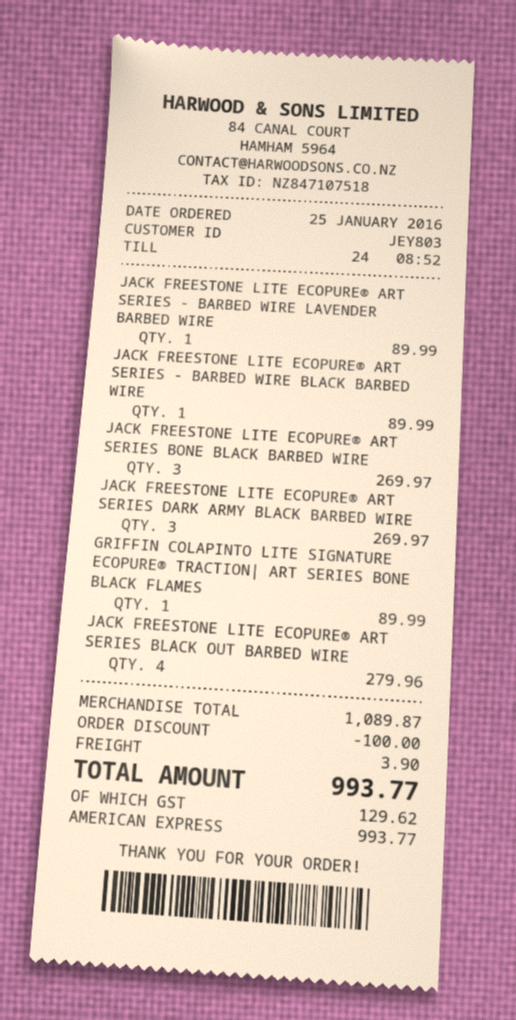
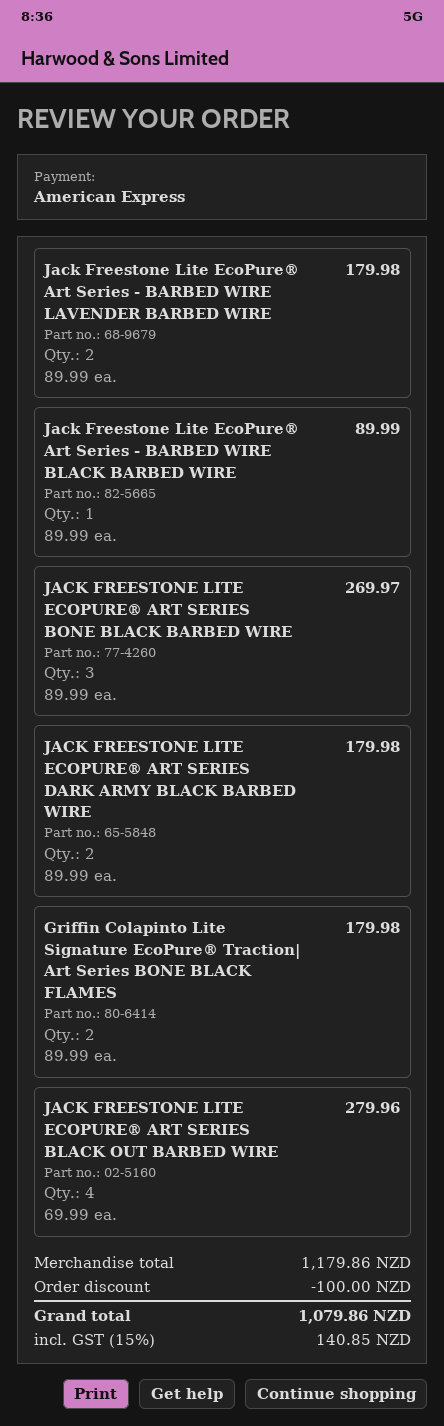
JACK FREESTONE LITE ECOPURE® ART SERIES - BARBED WIRE LAVENDER BARBED WIRE: 1 for 89.99 -> 2 for 179.98
JACK FREESTONE LITE ECOPURE® ART SERIES DARK ARMY BLACK BARBED WIRE: 3 for 269.97 -> 2 for 179.98
GRIFFIN COLAPINTO LITE SIGNATURE ECOPURE® TRACTION| ART SERIES BONE BLACK FLAMES: 1 for 89.99 -> 2 for 179.98
subtotal: 1089.87 -> 1179.86
shipping: 3.90 -> none
tax: 129.62 -> 140.85
total: 993.77 -> 1079.86

